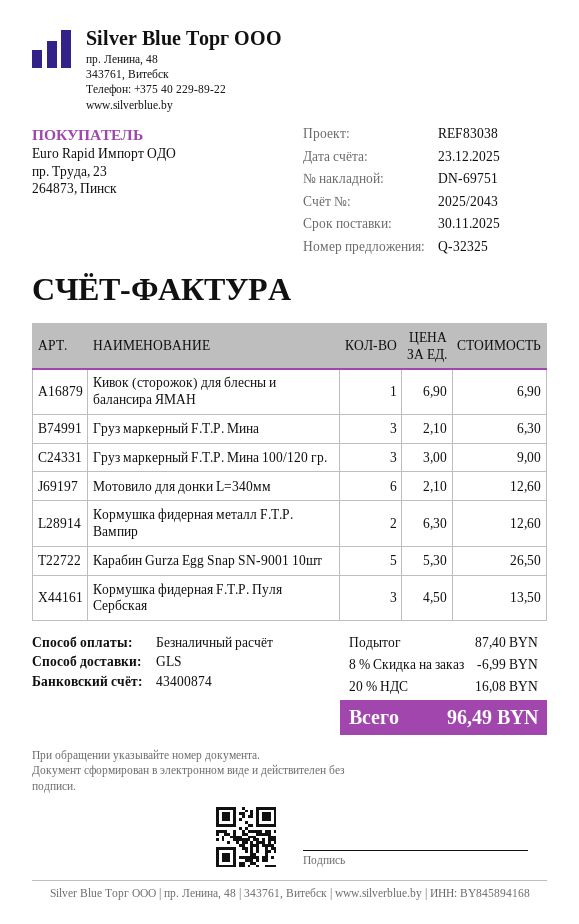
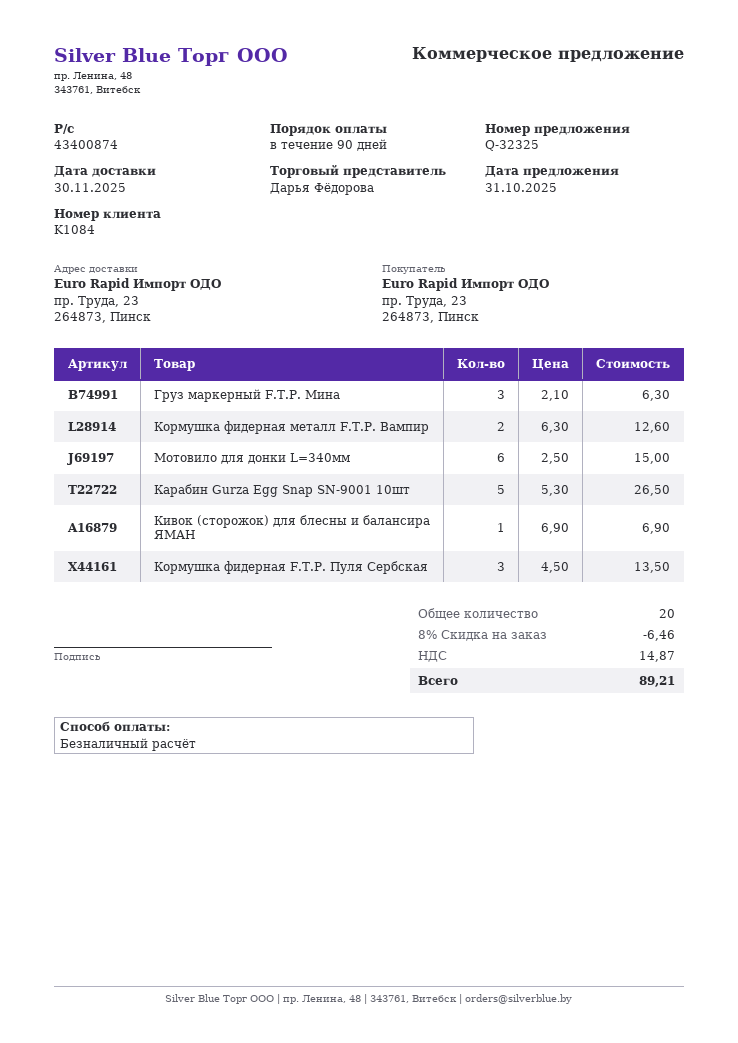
Груз маркерный F.T.P. Мина 100/120 гр.: 3 x 3.00 = 9.00 -> none
Мотовило для донки L=340мм: 6 x 2.10 = 12.60 -> 6 x 2.50 = 15.00
discount: 8% = 6.99 -> 8% = 6.46
tax: 16.08 -> 14.87
total: 96.49 -> 89.21

